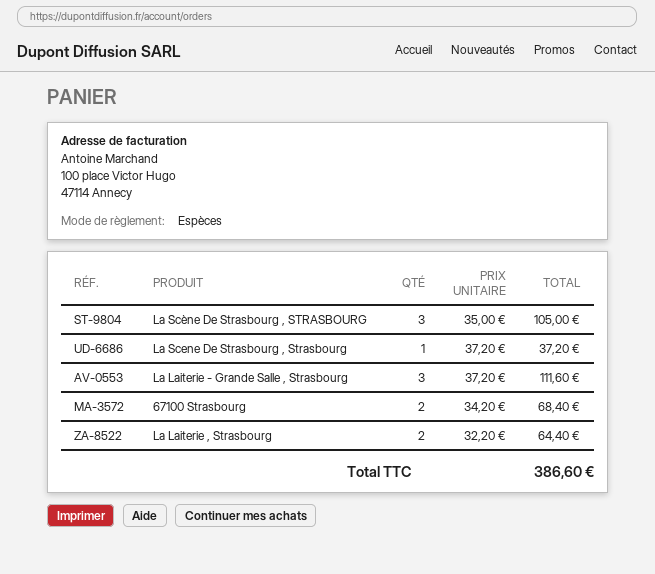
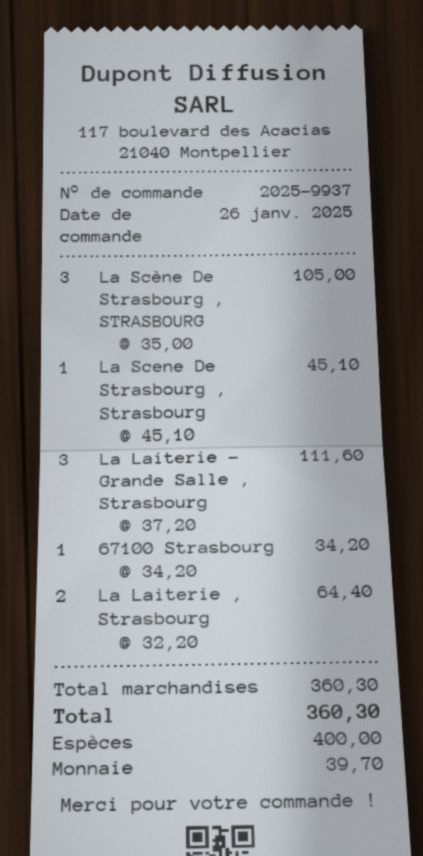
La Scene De Strasbourg , Strasbourg: 1 x 37.20 = 37.20 -> 1 x 45.10 = 45.10
67100 Strasbourg: 2 x 34.20 = 68.40 -> 1 x 34.20 = 34.20
total: 386.60 -> 360.30

